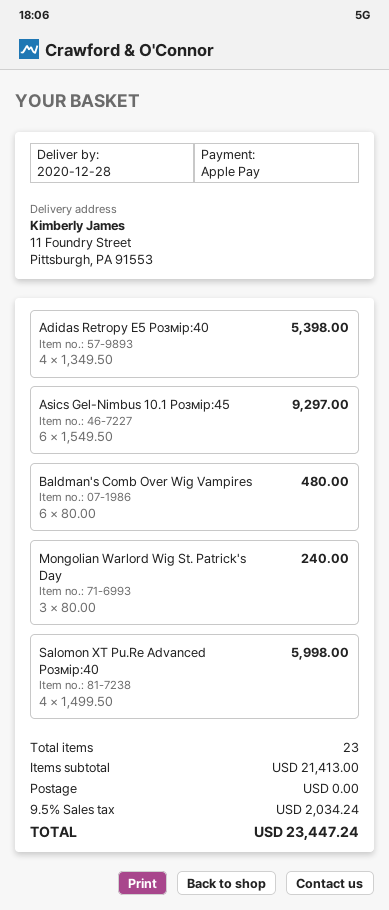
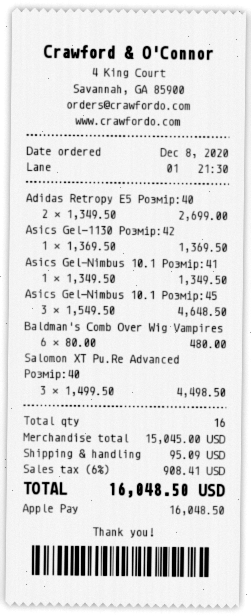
Adidas Retropy E5 Розмір:40: 4 x 1349.50 = 5398.00 -> 2 x 1349.50 = 2699.00
Asics Gel-Nimbus 10.1 Розмір:45: 6 x 1549.50 = 9297.00 -> 3 x 1549.50 = 4648.50
Mongolian Warlord Wig St. Patrick's Day: 3 x 80.00 = 240.00 -> none
Salomon XT Pu.Re Advanced Розмір:40: 4 x 1499.50 = 5998.00 -> 3 x 1499.50 = 4498.50
Asics Gel-1130 Розмір:42: none -> 1 x 1369.50 = 1369.50
Asics Gel-Nimbus 10.1 Розмір:41: none -> 1 x 1349.50 = 1349.50
total quantity: 23 -> 16
subtotal: 21413.00 -> 15045.00
shipping: 0.00 -> 95.09
tax: 9.5% = 2034.24 -> 6% = 908.41
total: 23447.24 -> 16048.50

